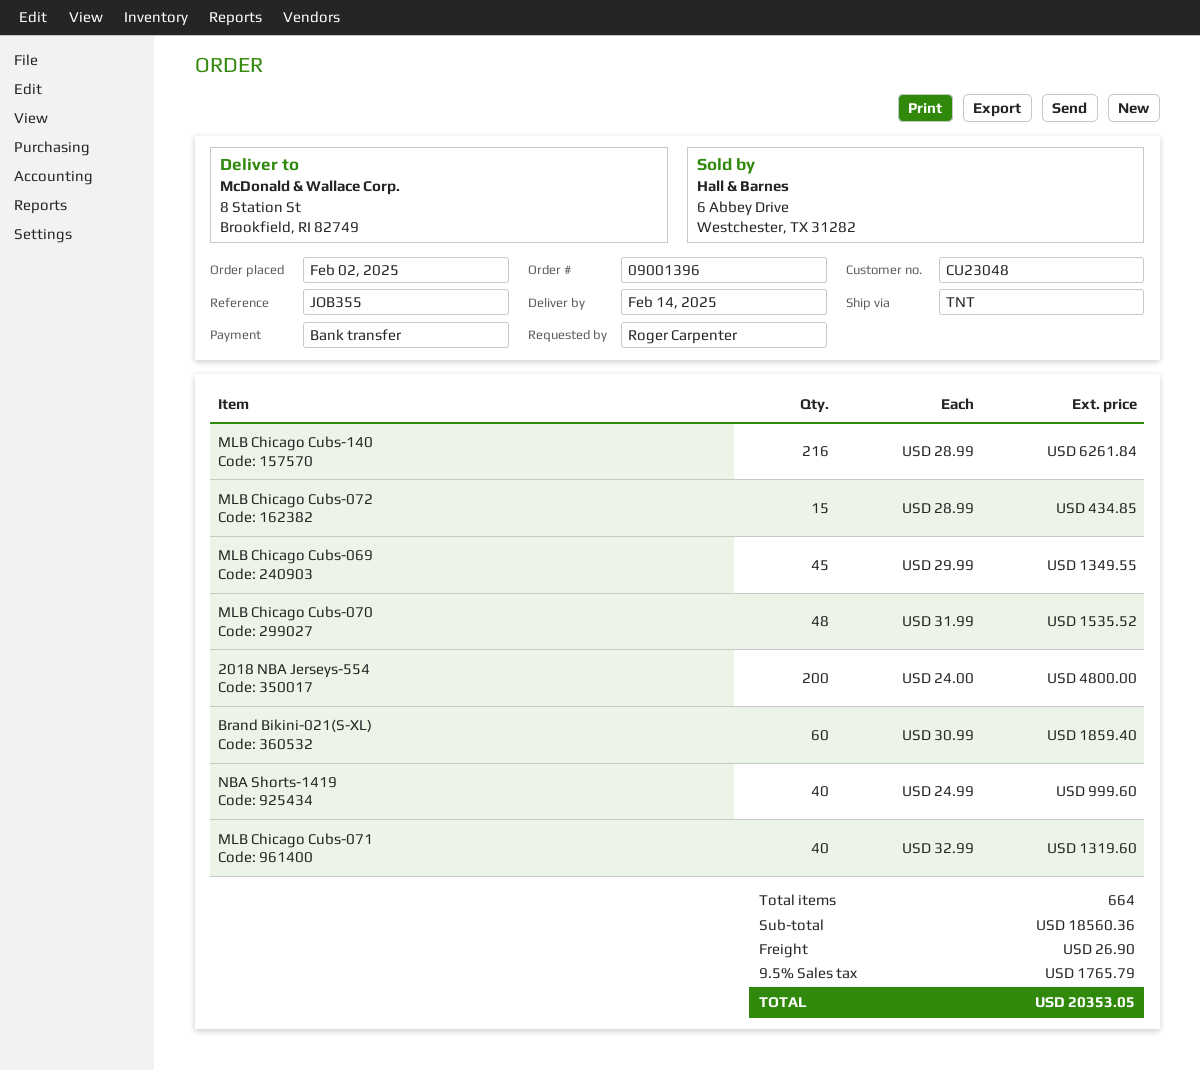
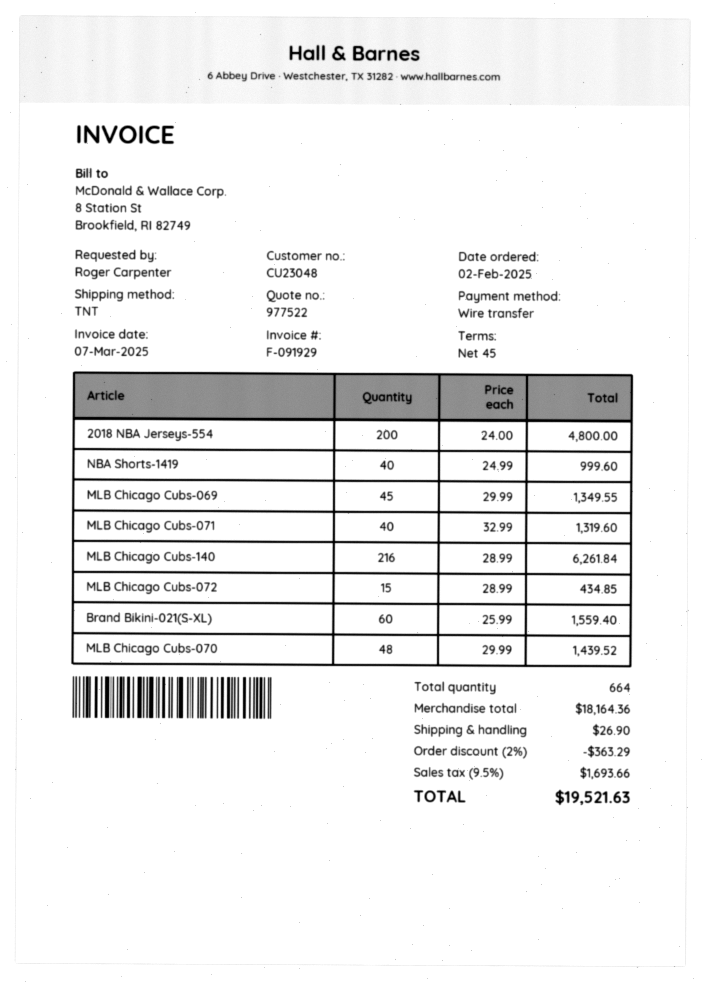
MLB Chicago Cubs-070: 48 x 31.99 = 1535.52 -> 48 x 29.99 = 1439.52
Brand Bikini-021(S-XL): 60 x 30.99 = 1859.40 -> 60 x 25.99 = 1559.40
subtotal: 18560.36 -> 18164.36
discount: none -> 2% = 363.29
tax: 9.5% = 1765.79 -> 9.5% = 1693.66
total: 20353.05 -> 19521.63

